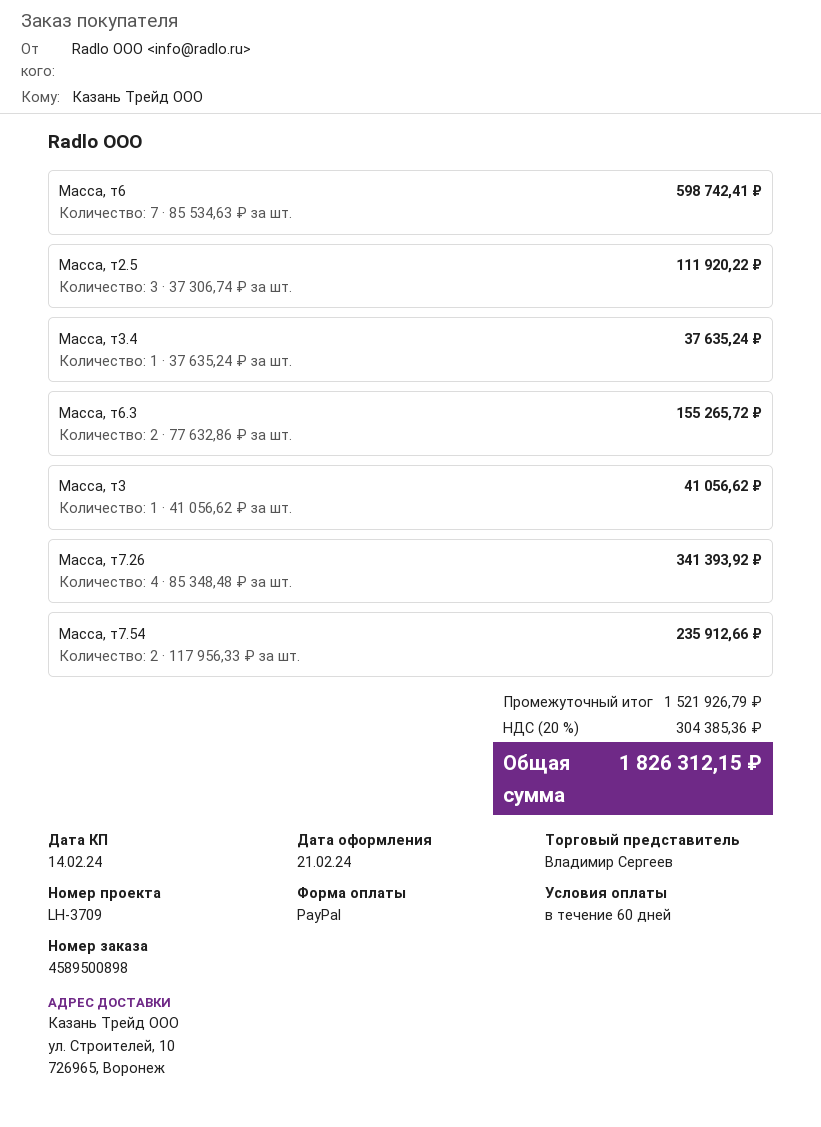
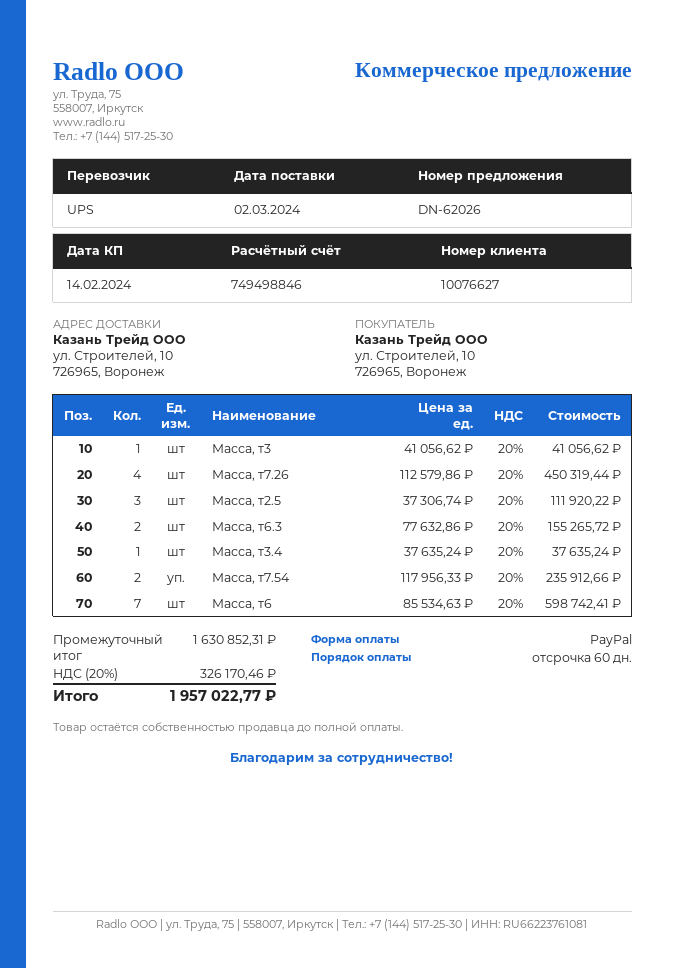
Масса, т7.26: 4 x 85348.48 = 341393.92 -> 4 x 112579.86 = 450319.44
subtotal: 1521926.79 -> 1630852.31
tax: 20% = 304385.36 -> 20% = 326170.46
total: 1826312.15 -> 1957022.77

